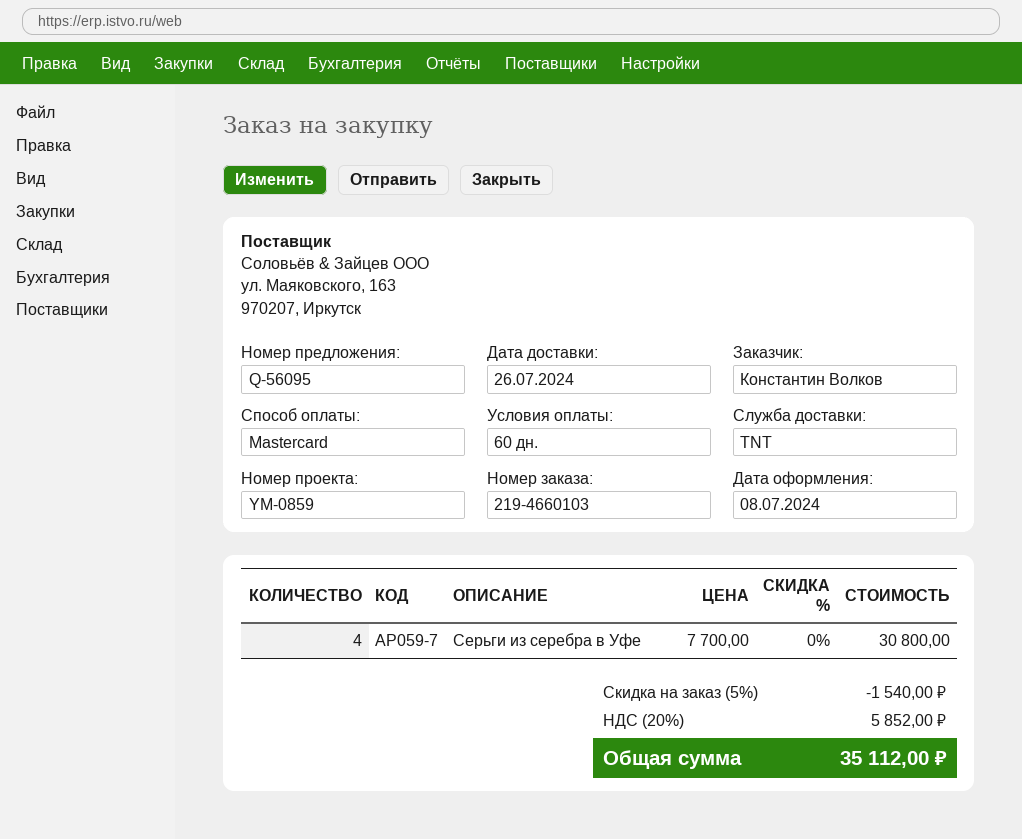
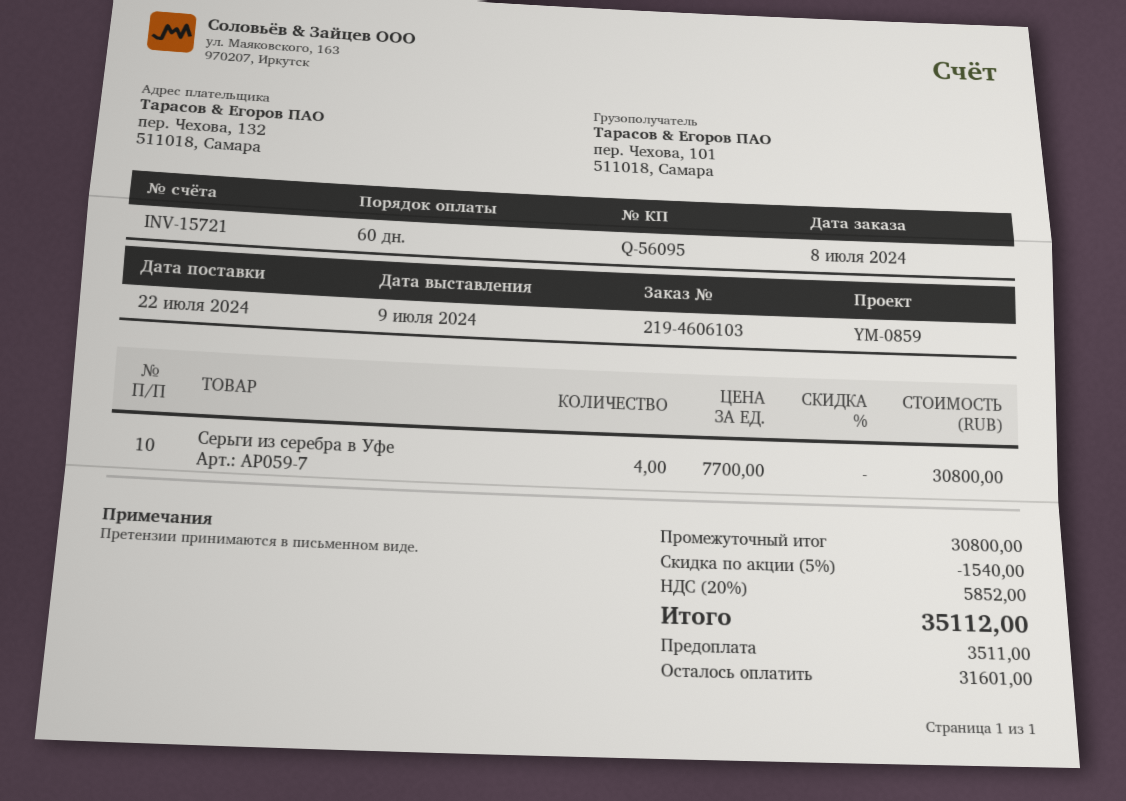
order number: 219-4660103 -> 219-4606103
delivery date: 2024-07-26 -> 2024-07-22

